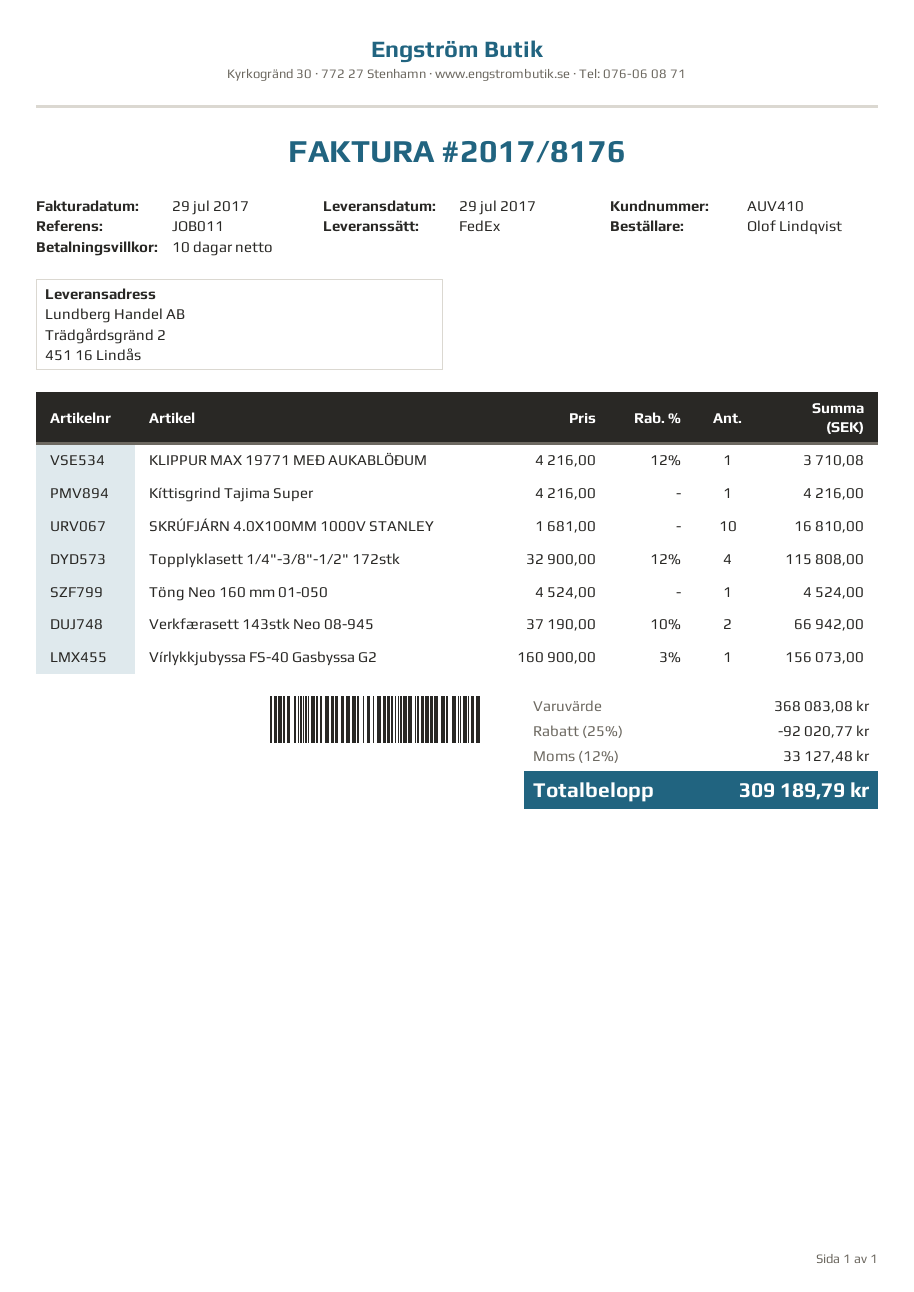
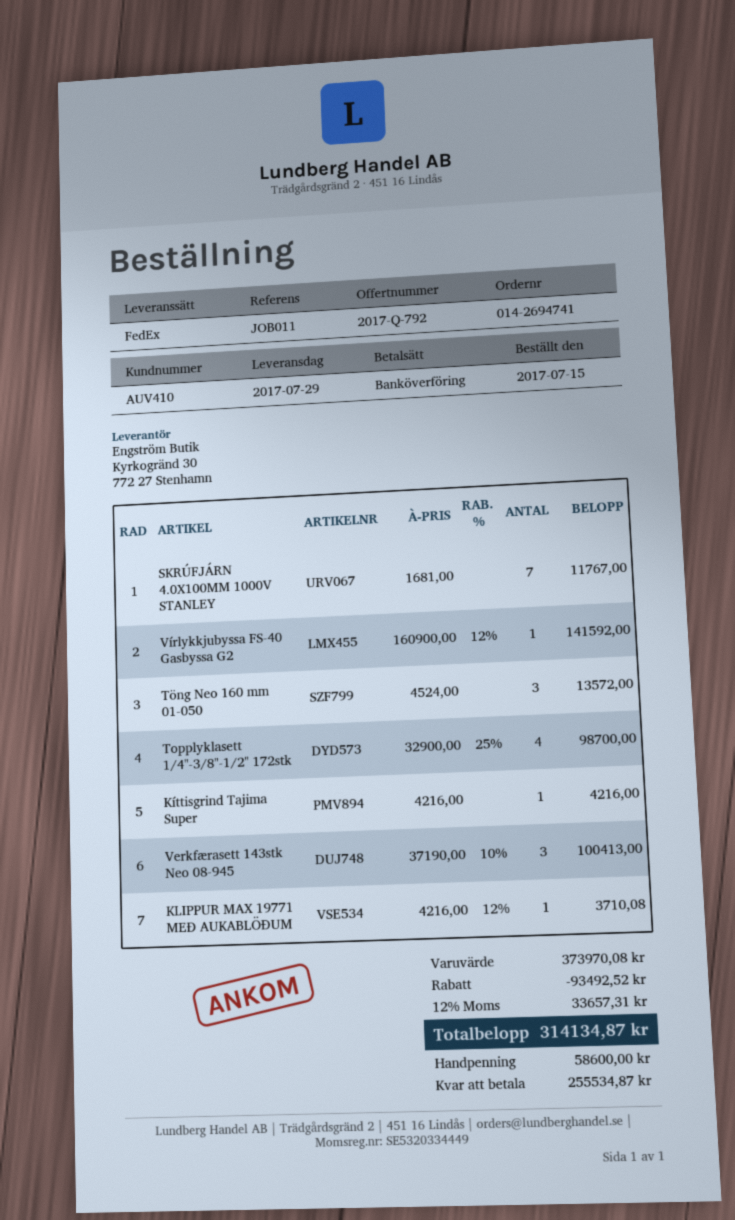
SKRÚFJÁRN 4.0X100MM 1000V STANLEY: 10 x 1681.00 = 16810.00 -> 7 x 1681.00 = 11767.00
Topplyklasett 1/4"-3/8"-1/2" 172stk: 4 x 32900.00 - 12% = 115808.00 -> 4 x 32900.00 - 25% = 98700.00
Töng Neo 160 mm 01-050: 1 x 4524.00 = 4524.00 -> 3 x 4524.00 = 13572.00
Verkfærasett 143stk Neo 08-945: 2 x 37190.00 - 10% = 66942.00 -> 3 x 37190.00 - 10% = 100413.00
Vírlykkjubyssa FS-40 Gasbyssa G2: 1 x 160900.00 - 3% = 156073.00 -> 1 x 160900.00 - 12% = 141592.00
subtotal: 368083.08 -> 373970.08
discount: 92020.77 -> 93492.52
tax: 12% = 33127.48 -> 12% = 33657.31
total: 309189.79 -> 314134.87

